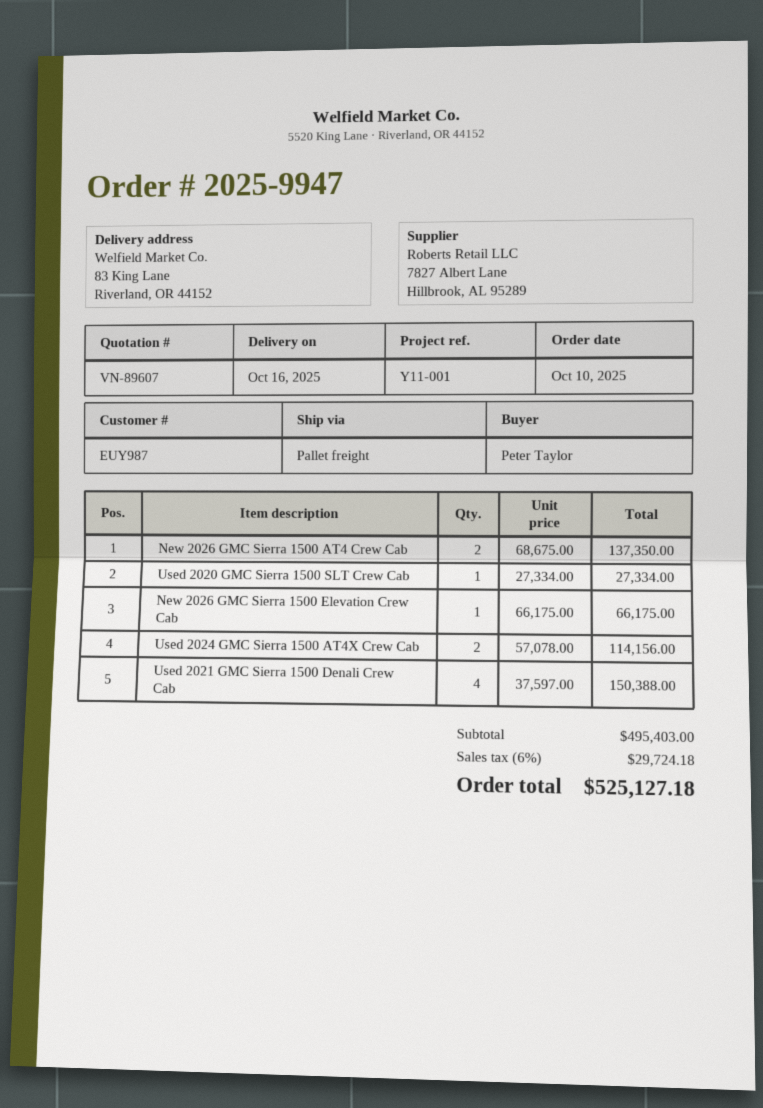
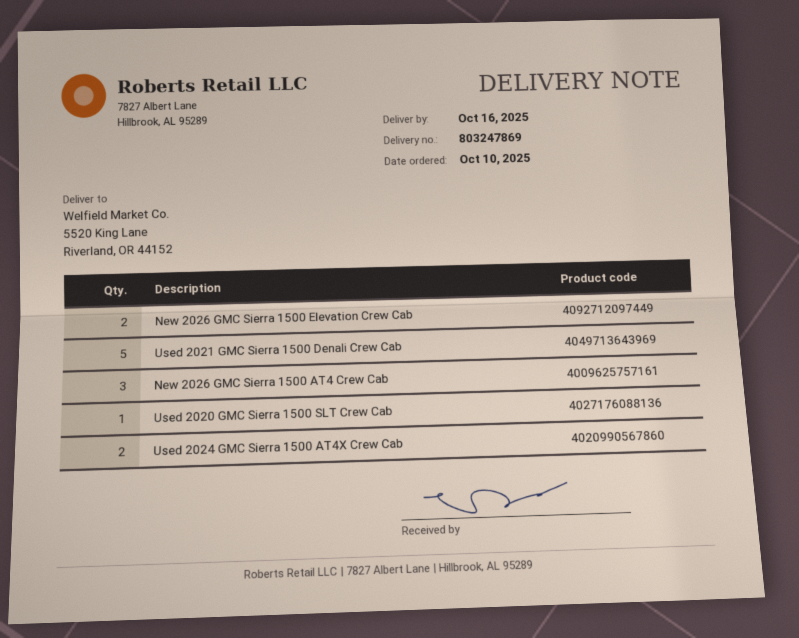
ship to: 83 King Lane, Riverland, OR 44152 -> 5520 King Lane, Riverland, OR 44152
New 2026 GMC Sierra 1500 AT4 Crew Cab: 2 -> 3
New 2026 GMC Sierra 1500 Elevation Crew Cab: 1 -> 2
Used 2021 GMC Sierra 1500 Denali Crew Cab: 4 -> 5

